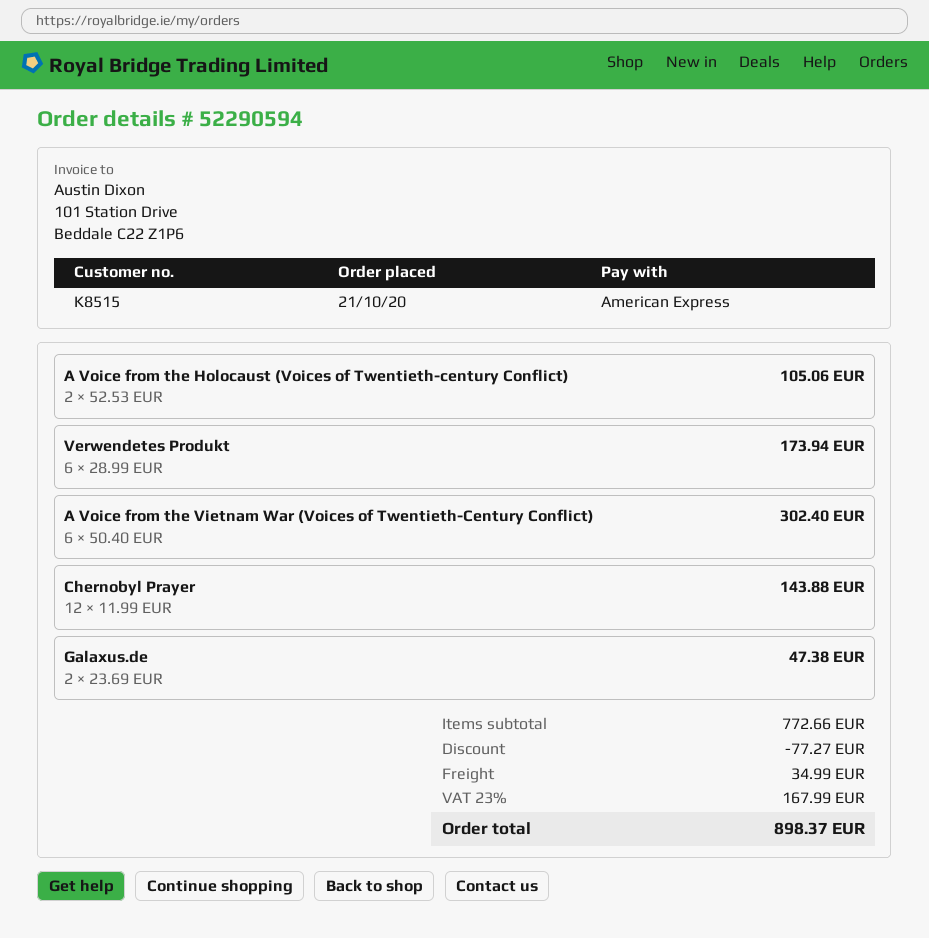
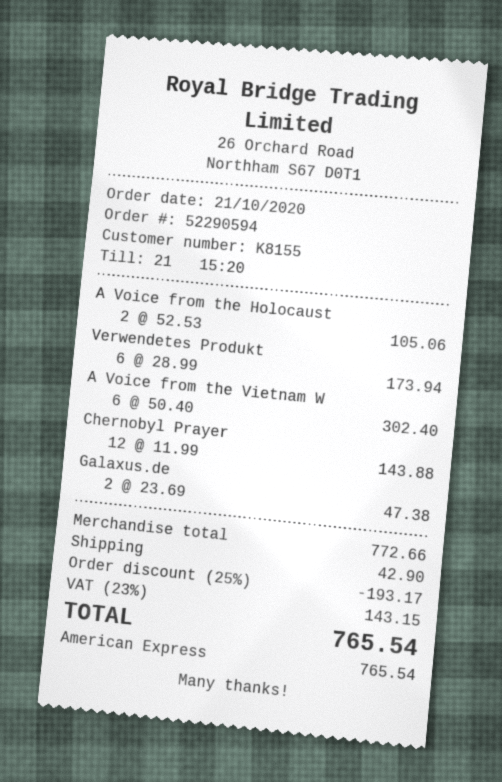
customer number: K8515 -> K8155
discount: 77.27 -> 193.17
shipping: 34.99 -> 42.90
tax: 23% = 167.99 -> 23% = 143.15
total: 898.37 -> 765.54

